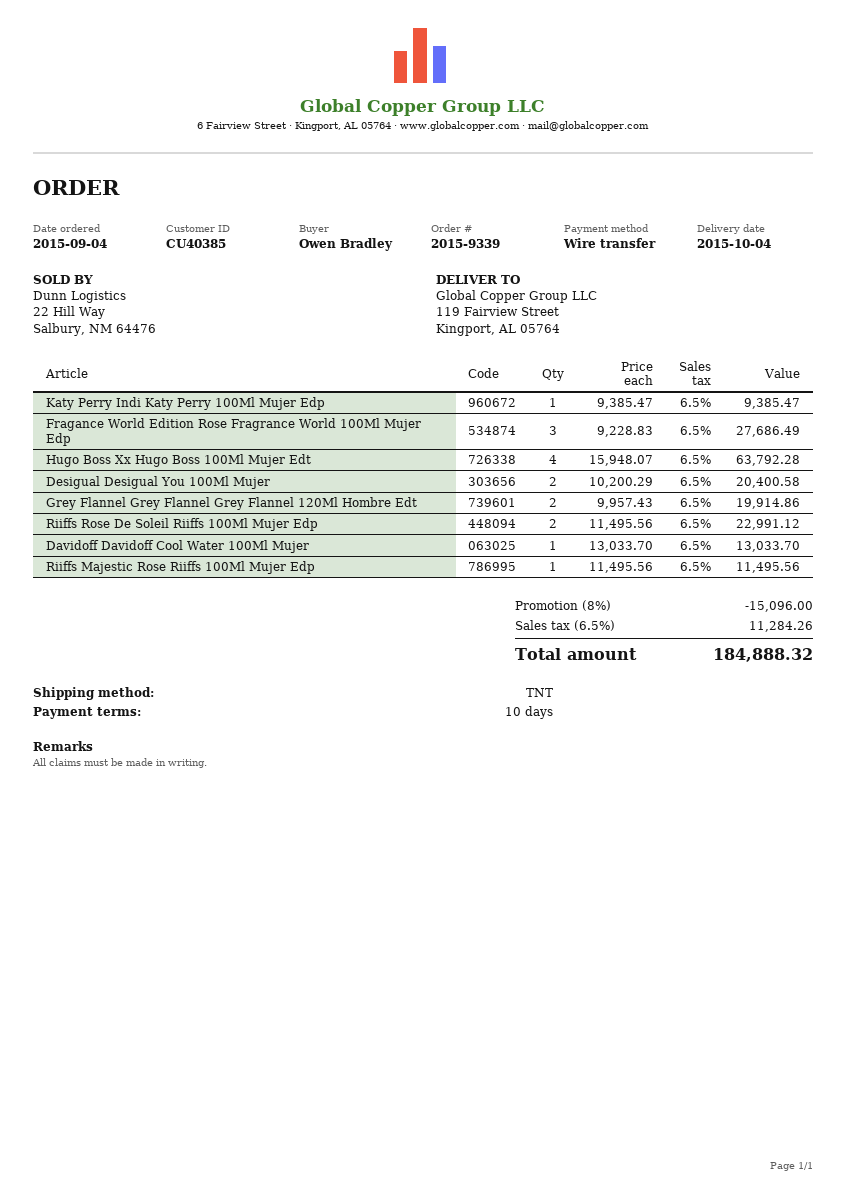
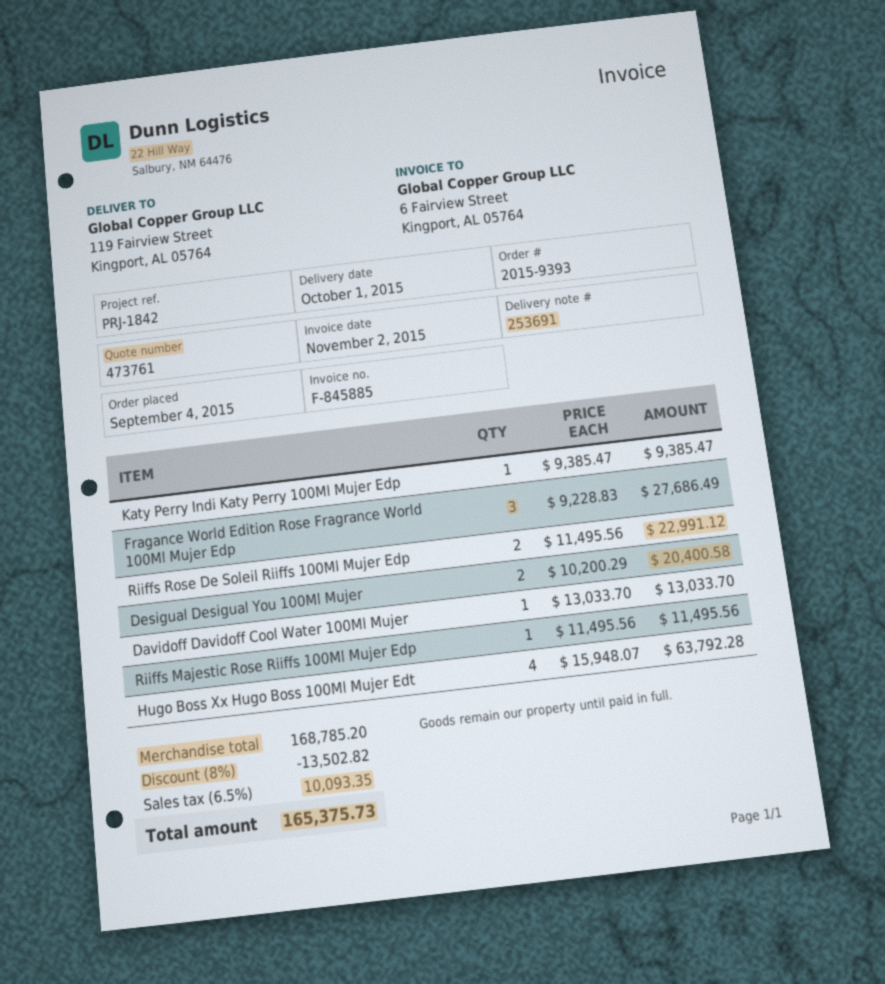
order number: 2015-9339 -> 2015-9393
delivery date: 2015-10-04 -> 2015-10-01
Grey Flannel Grey Flannel Grey Flannel 120Ml Hombre Edt: 2 x 9957.43 = 19914.86 -> none
discount: 8% = 15096.00 -> 8% = 13502.82
tax: 6.5% = 11284.26 -> 6.5% = 10093.35
total: 184888.32 -> 165375.73

